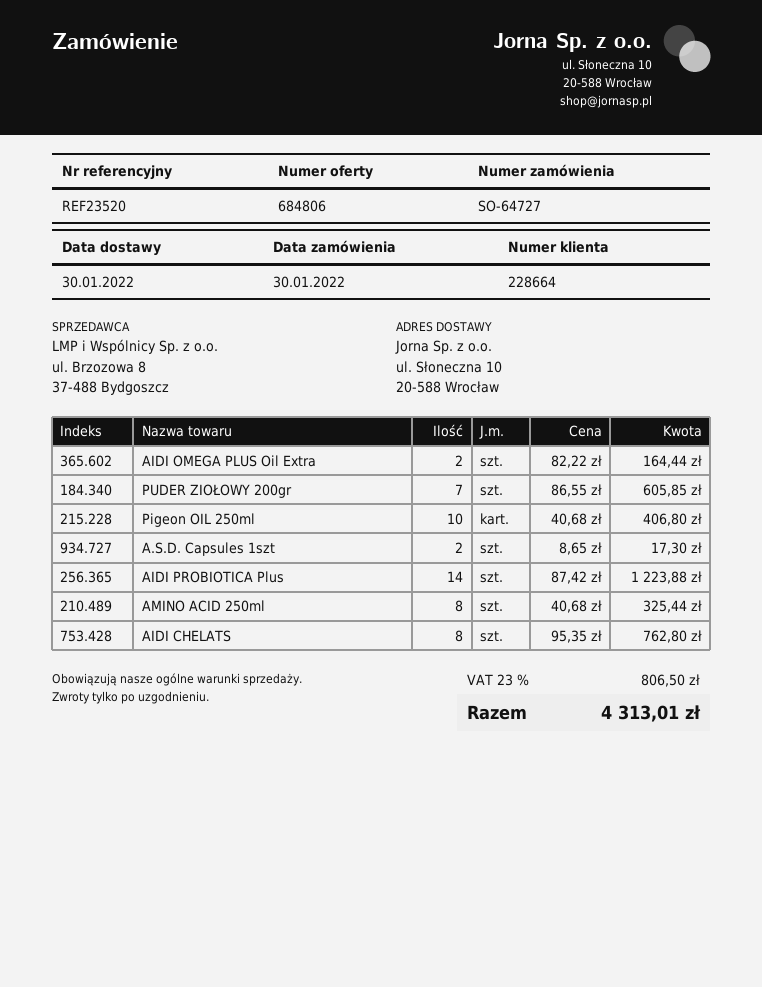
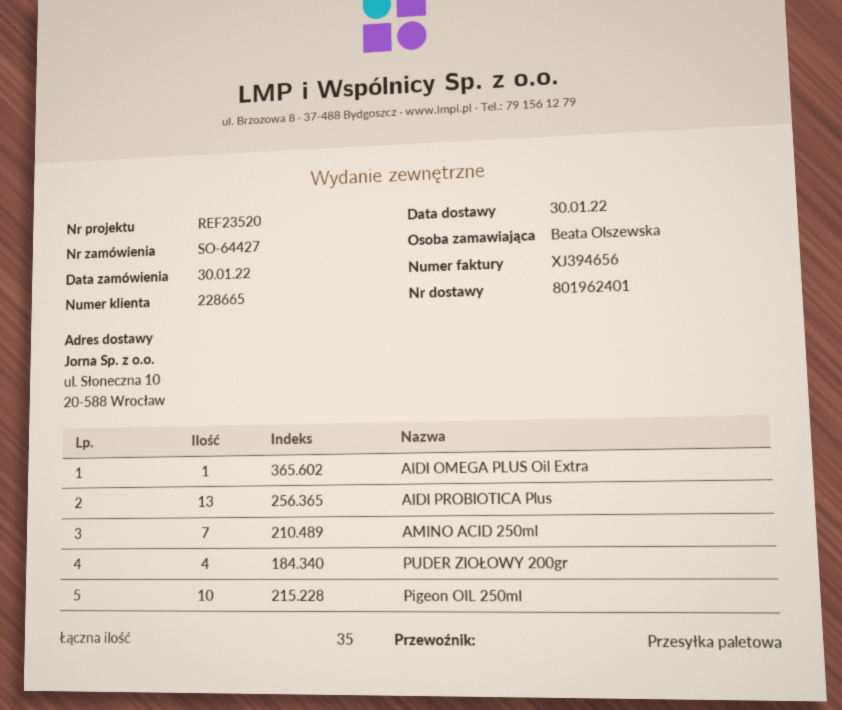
order number: SO-64727 -> SO-64427
customer number: 228664 -> 228665
AIDI OMEGA PLUS Oil Extra: 2 -> 1
PUDER ZIOŁOWY 200gr: 7 -> 4
A.S.D. Capsules 1szt: 2 -> none
AIDI PROBIOTICA Plus: 14 -> 13
AMINO ACID 250ml: 8 -> 7
AIDI CHELATS: 8 -> none

